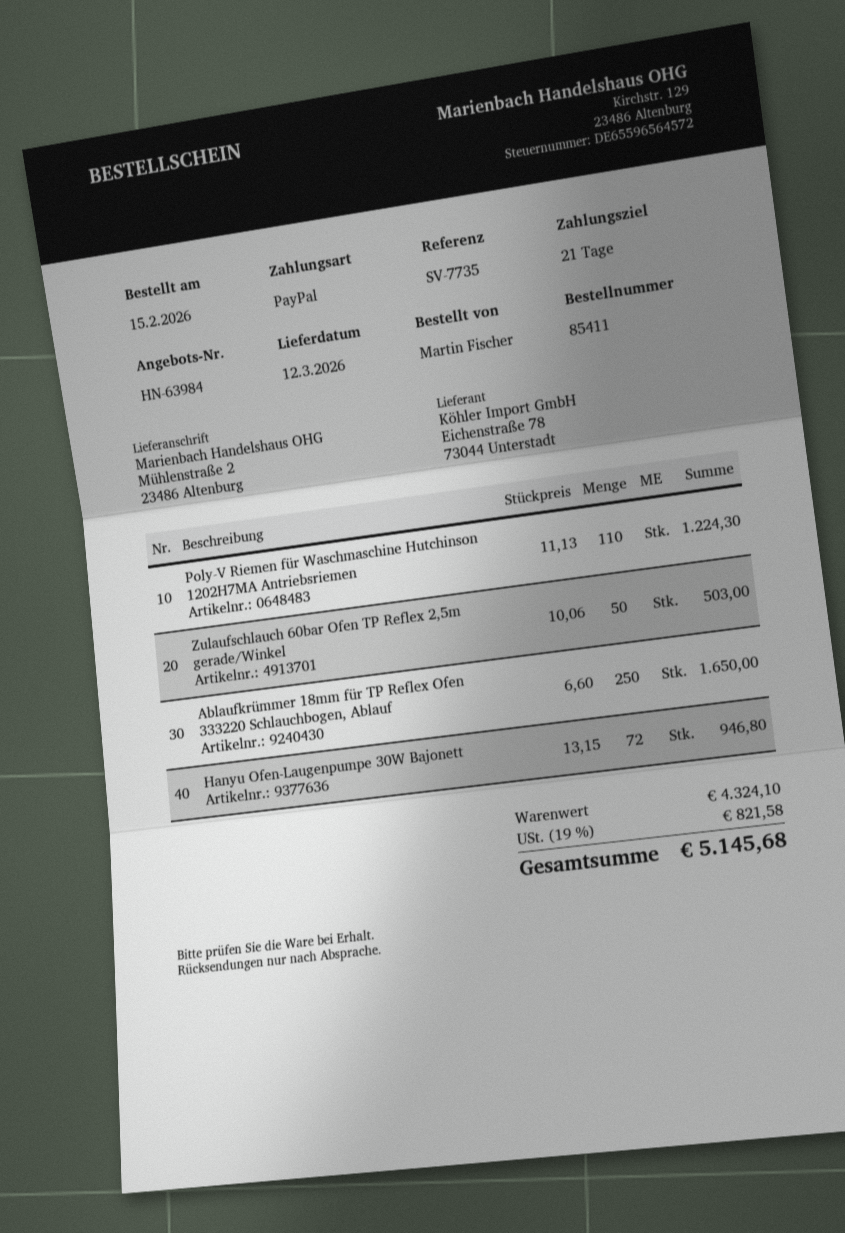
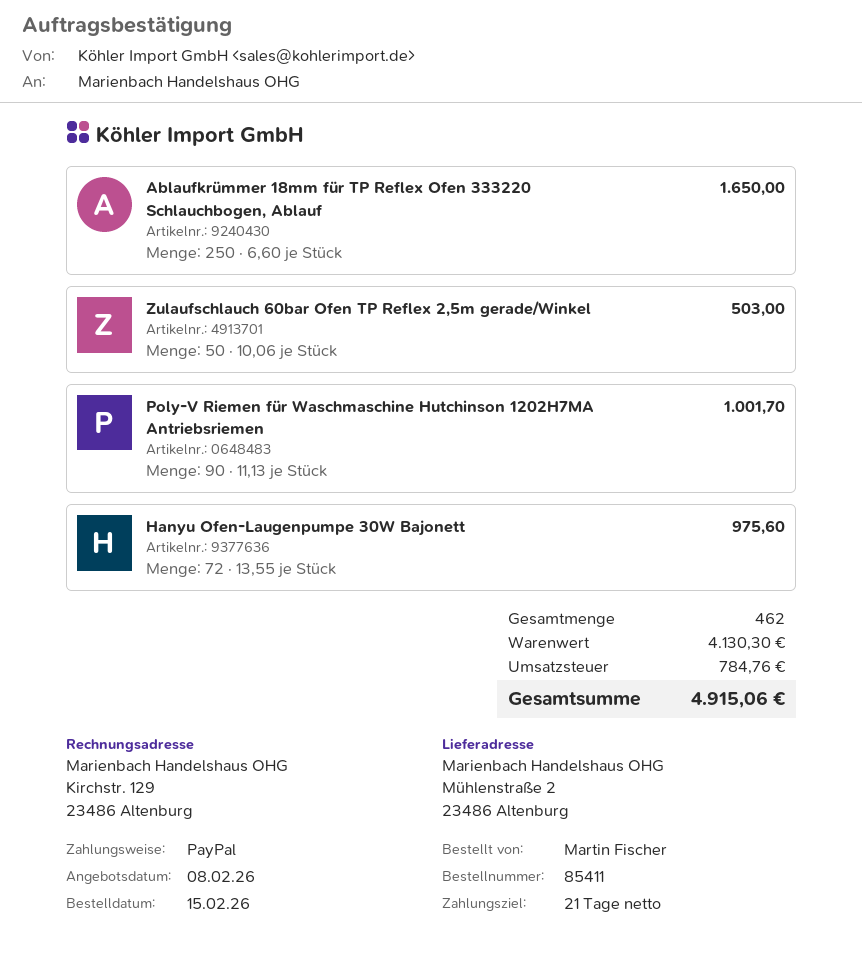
Poly-V Riemen für Waschmaschine Hutchinson 1202H7MA Antriebsriemen: 110 x 11.13 = 1224.30 -> 90 x 11.13 = 1001.70
Hanyu Ofen-Laugenpumpe 30W Bajonett: 72 x 13.15 = 946.80 -> 72 x 13.55 = 975.60
subtotal: 4324.10 -> 4130.30
tax: 821.58 -> 784.76
total: 5145.68 -> 4915.06

